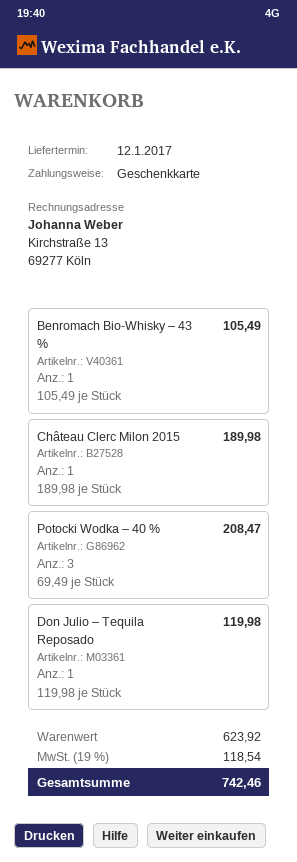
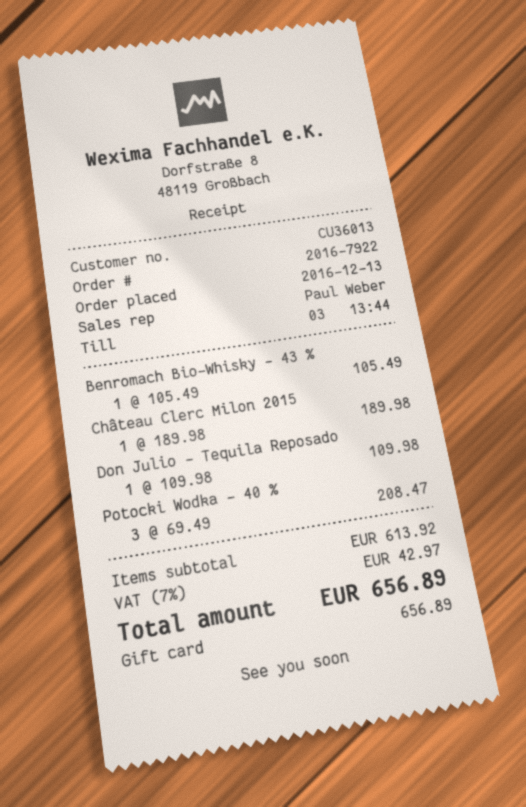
Don Julio – Tequila Reposado: 1 x 119.98 = 119.98 -> 1 x 109.98 = 109.98
subtotal: 623.92 -> 613.92
tax: 19% = 118.54 -> 7% = 42.97
total: 742.46 -> 656.89

